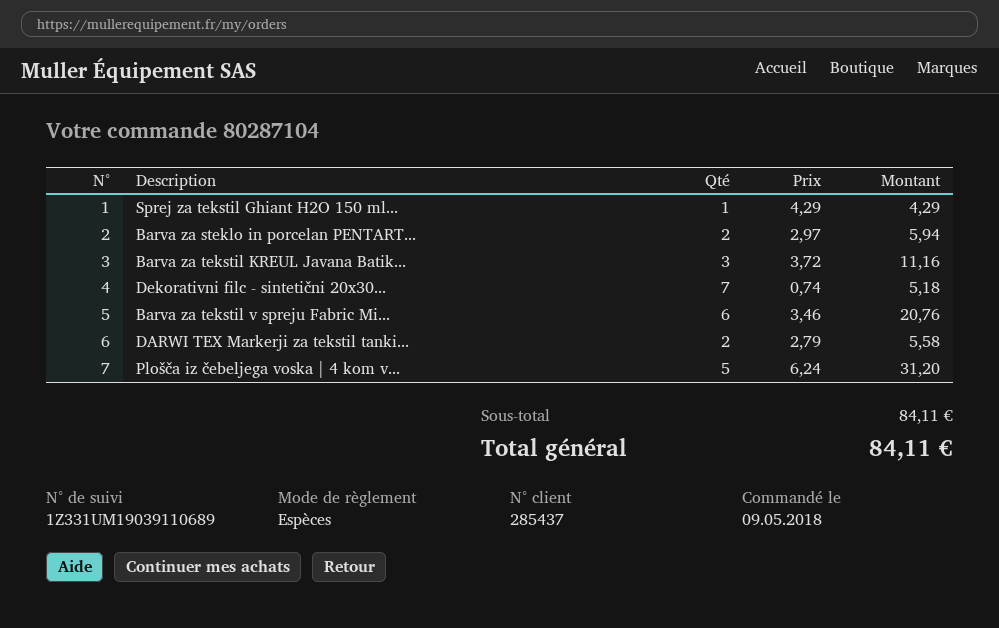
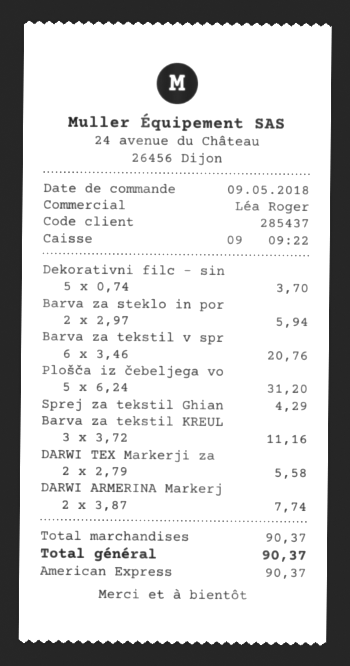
payment method: cash -> American Express
Dekorativni filc - sintetični 20x30...: 7 x 0.74 = 5.18 -> 5 x 0.74 = 3.70
DARWI ARMERINA Markerj: none -> 2 x 3.87 = 7.74
subtotal: 84.11 -> 90.37
total: 84.11 -> 90.37

